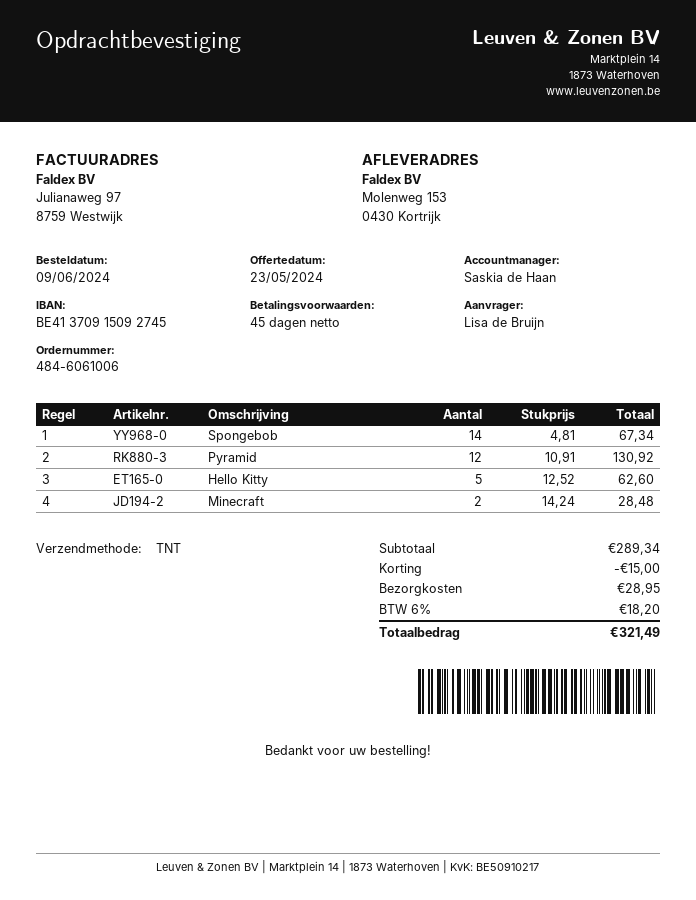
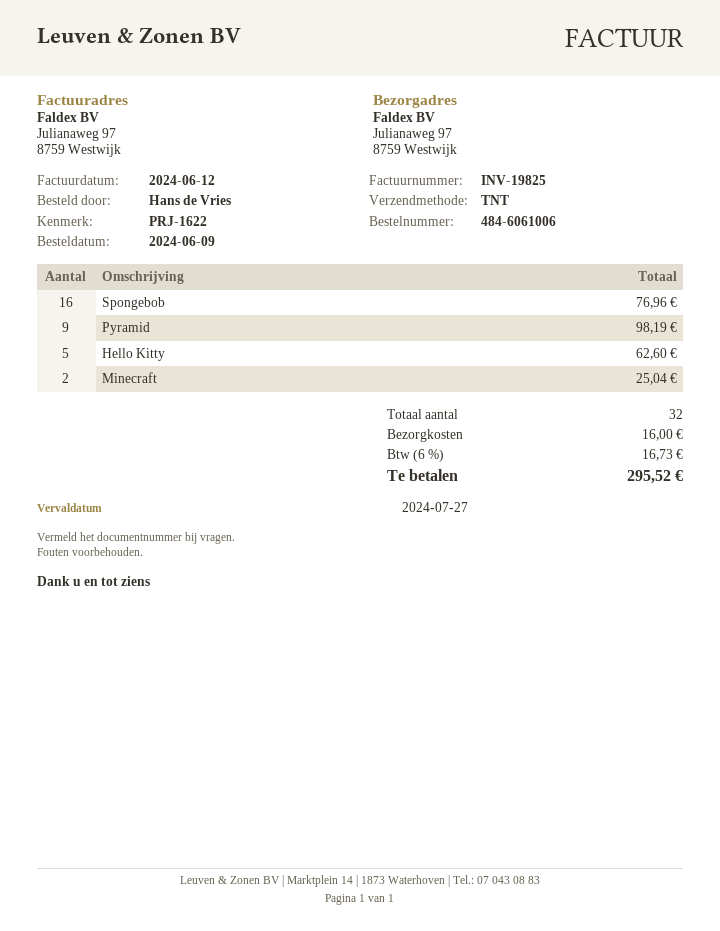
ordered by: Lisa de Bruijn -> Hans de Vries
ship to: Molenweg 153, 0430 Kortrijk -> Julianaweg 97, 8759 Westwijk
Spongebob: 14 for 67.34 -> 16 for 76.96
Pyramid: 12 for 130.92 -> 9 for 98.19
Minecraft: 2 for 28.48 -> 2 for 25.04
discount: 15.00 -> none
shipping: 28.95 -> 16.00
tax: 6% = 18.20 -> 6% = 16.73
total: 321.49 -> 295.52

